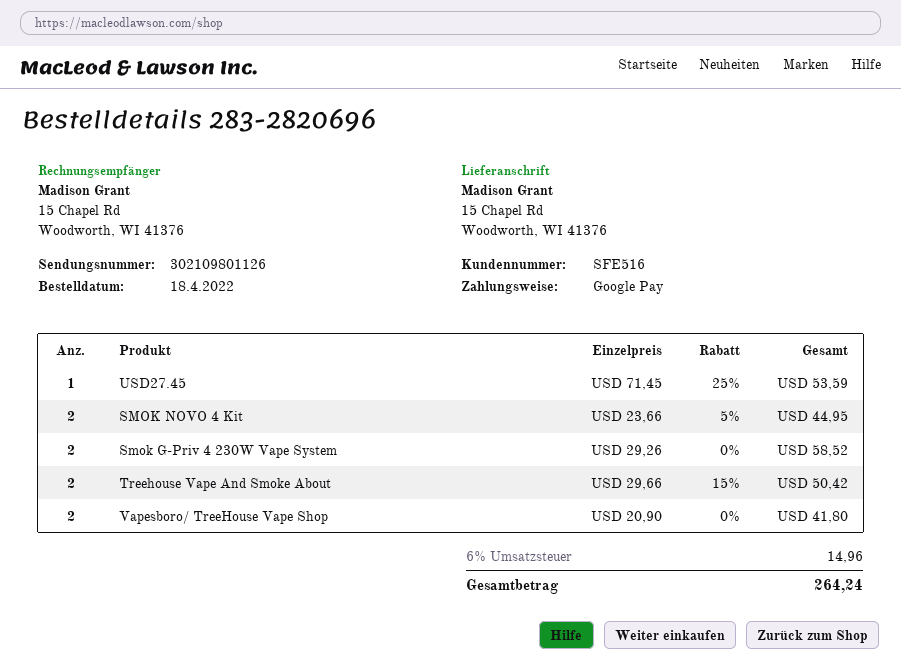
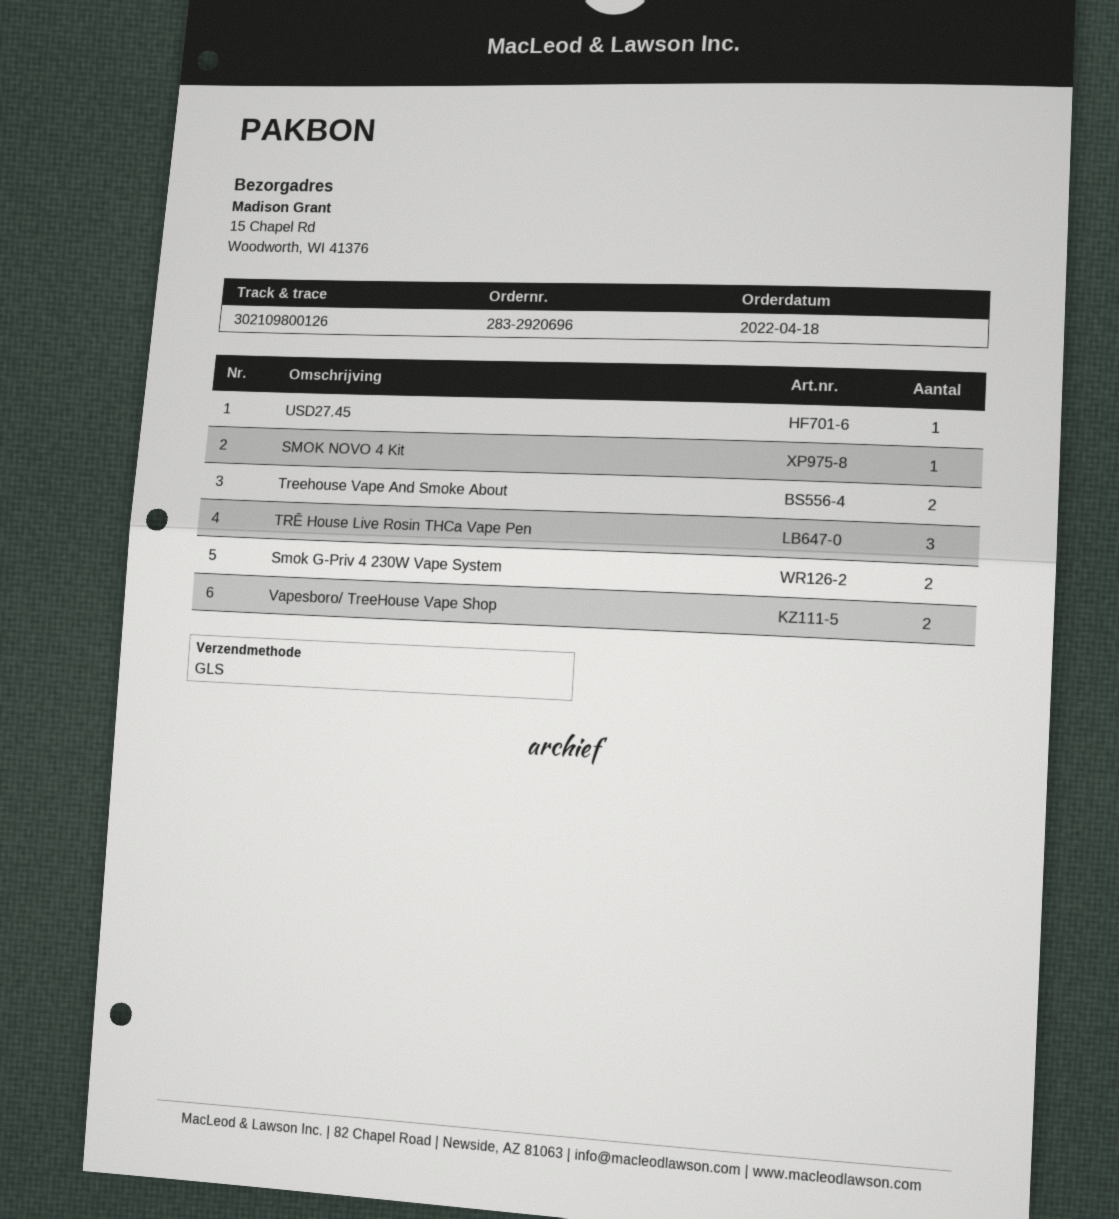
order number: 283-2820696 -> 283-2920696
tracking number: 302109801126 -> 302109800126
SMOK NOVO 4 Kit: 2 -> 1
TRĒ House Live Rosin THCa Vape Pen: none -> 3

